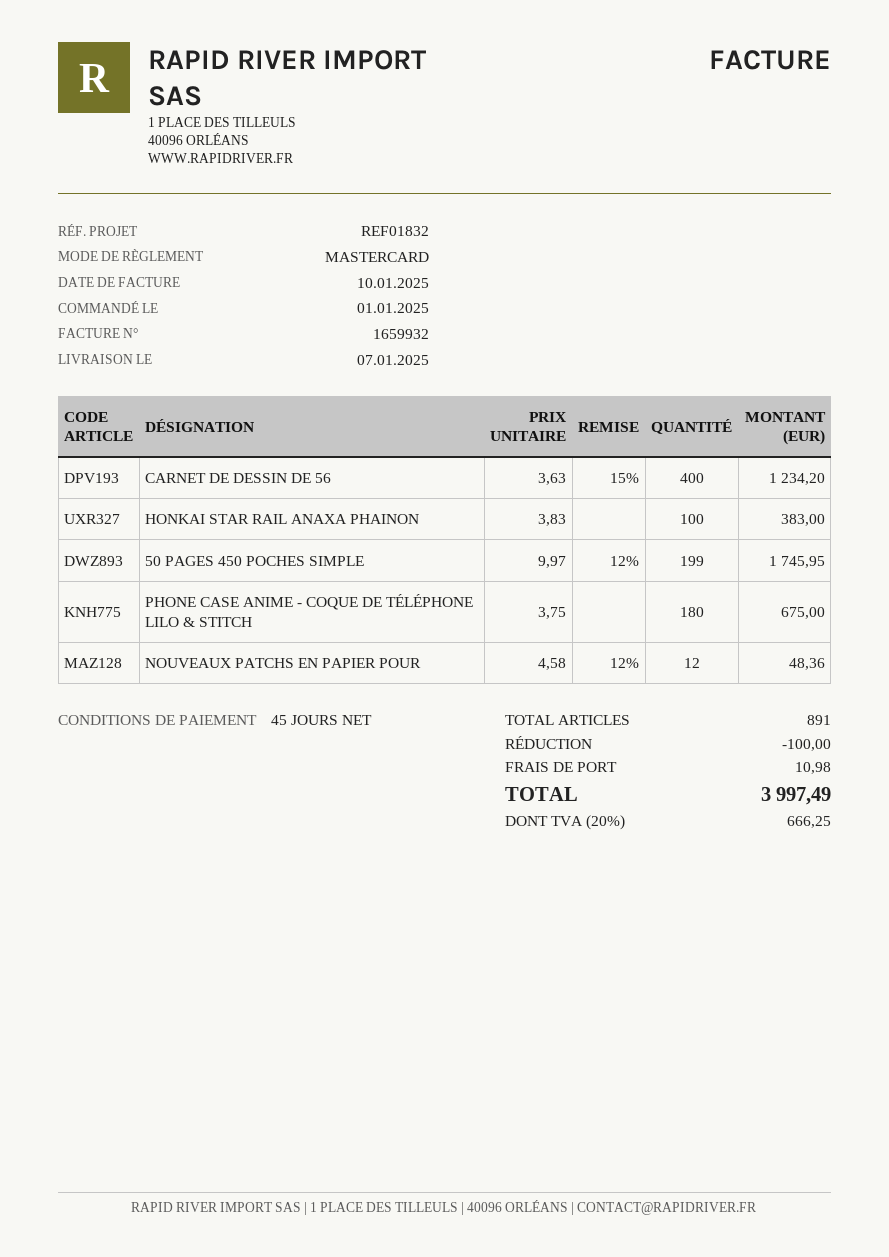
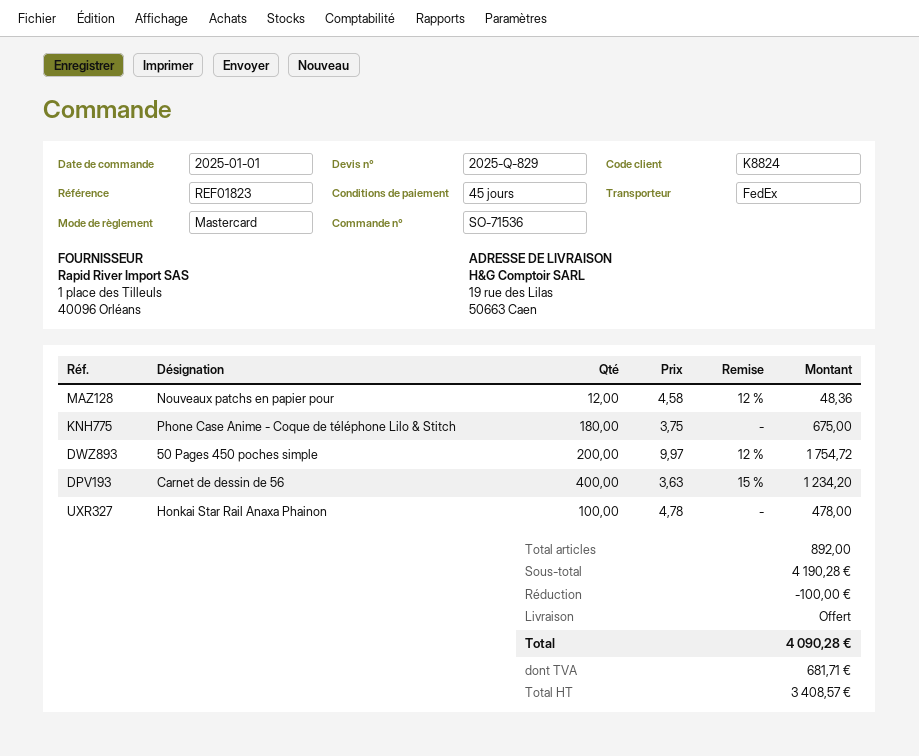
reference: REF01832 -> REF01823
HONKAI STAR RAIL ANAXA PHAINON: 100 x 3.83 = 383.00 -> 100 x 4.78 = 478.00
50 PAGES 450 POCHES SIMPLE: 199 x 9.97 - 12% = 1745.95 -> 200 x 9.97 - 12% = 1754.72
total quantity: 891 -> 892
shipping: 10.98 -> 0.00
tax: 666.25 -> 681.71
total: 3997.49 -> 4090.28

